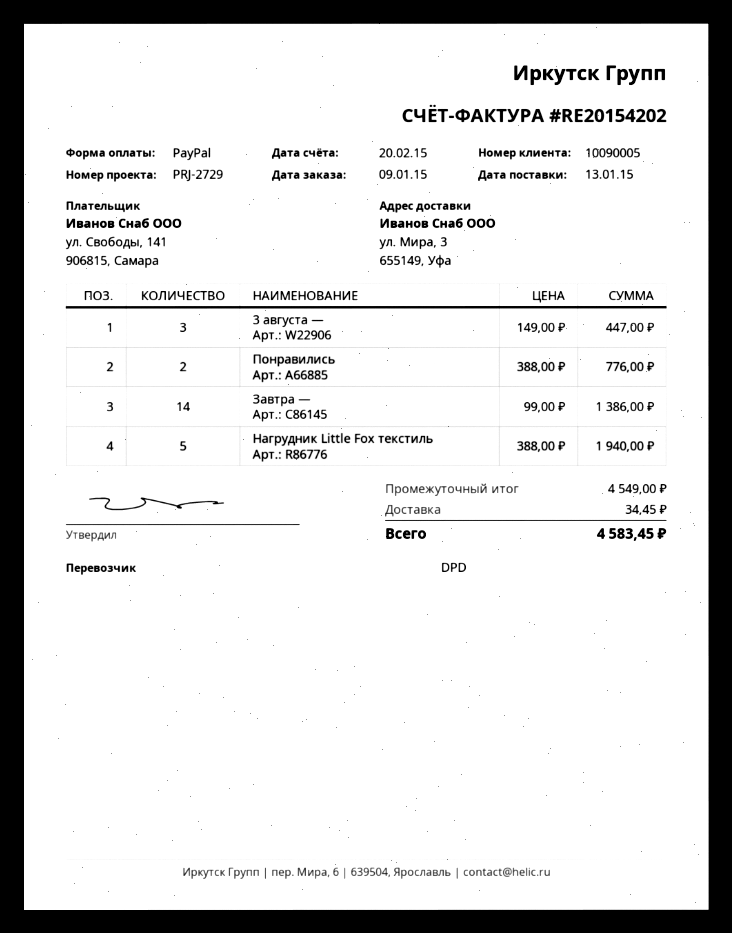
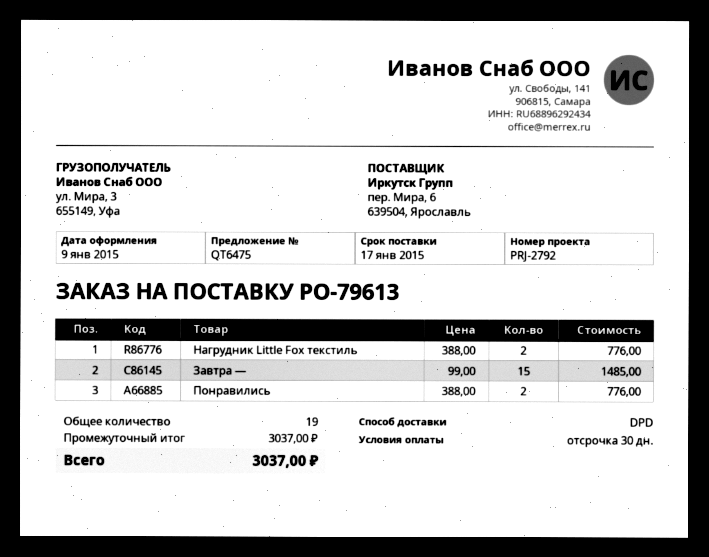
delivery date: 2015-01-13 -> 2015-01-17
reference: PRJ-2729 -> PRJ-2792
3 августа —: 3 x 149.00 = 447.00 -> none
Завтра —: 14 x 99.00 = 1386.00 -> 15 x 99.00 = 1485.00
Нагрудник Little Fox текстиль: 5 x 388.00 = 1940.00 -> 2 x 388.00 = 776.00
subtotal: 4549.00 -> 3037.00
shipping: 34.45 -> none
total: 4583.45 -> 3037.00

